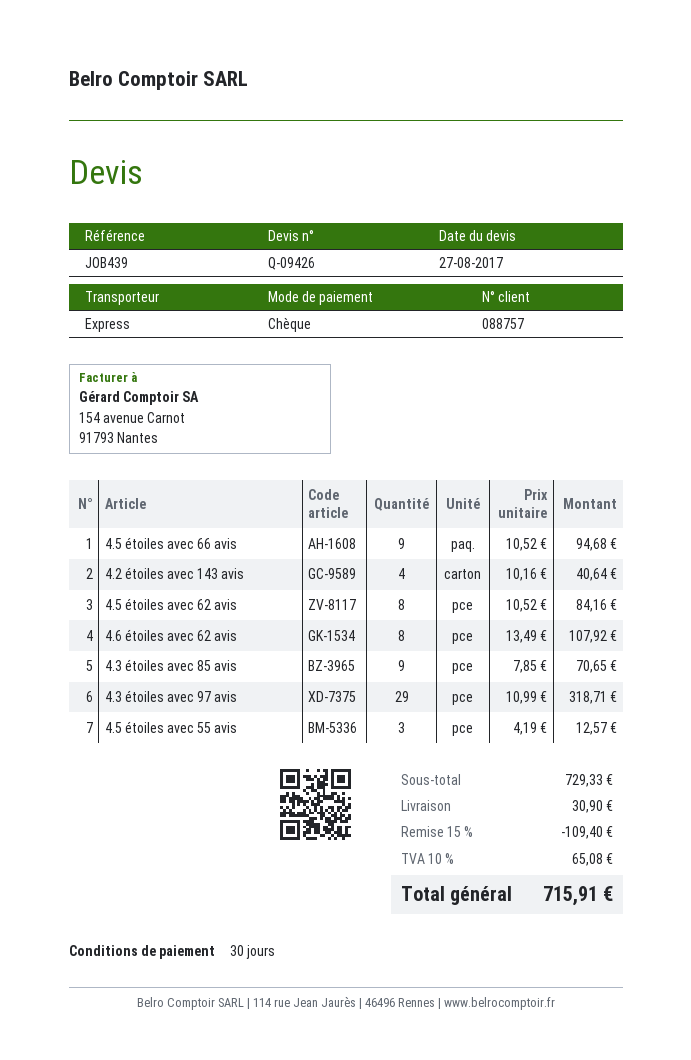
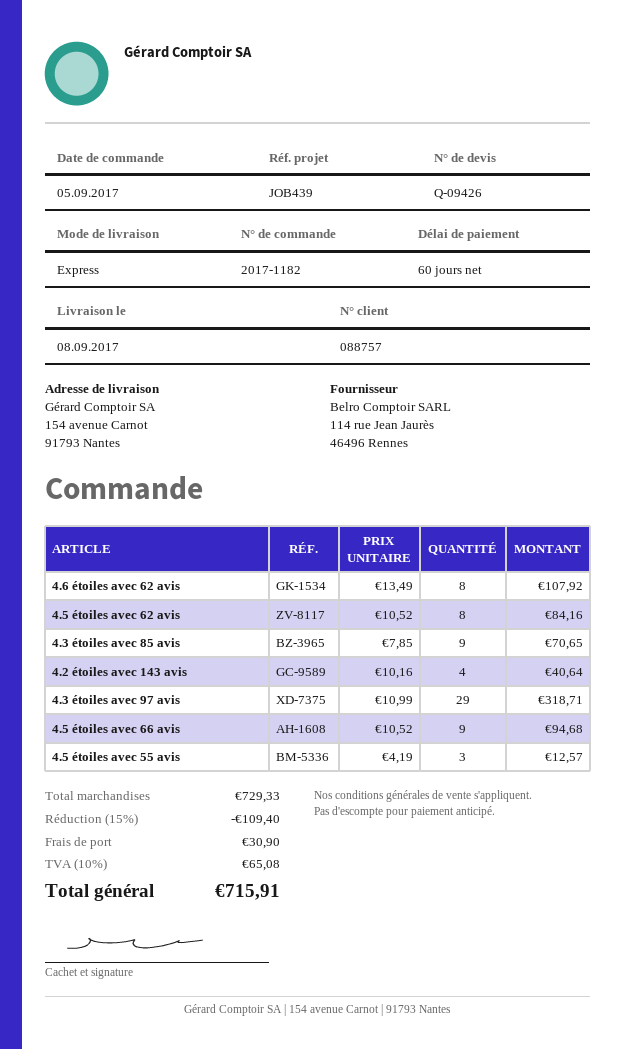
payment terms: 30 days -> 60 days

